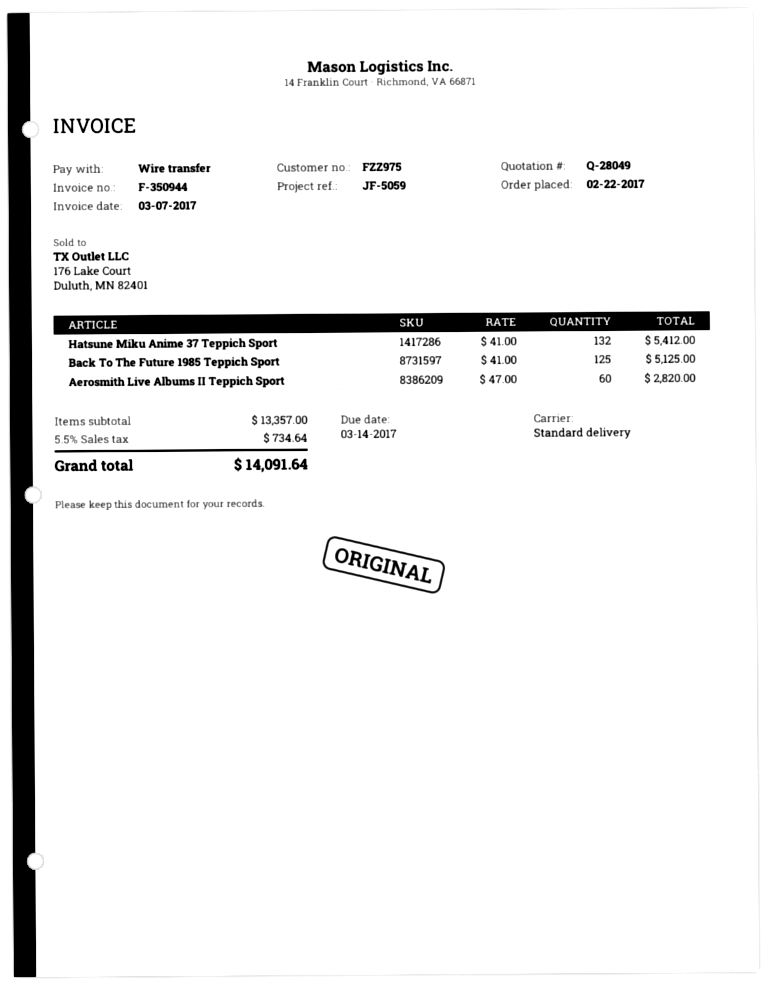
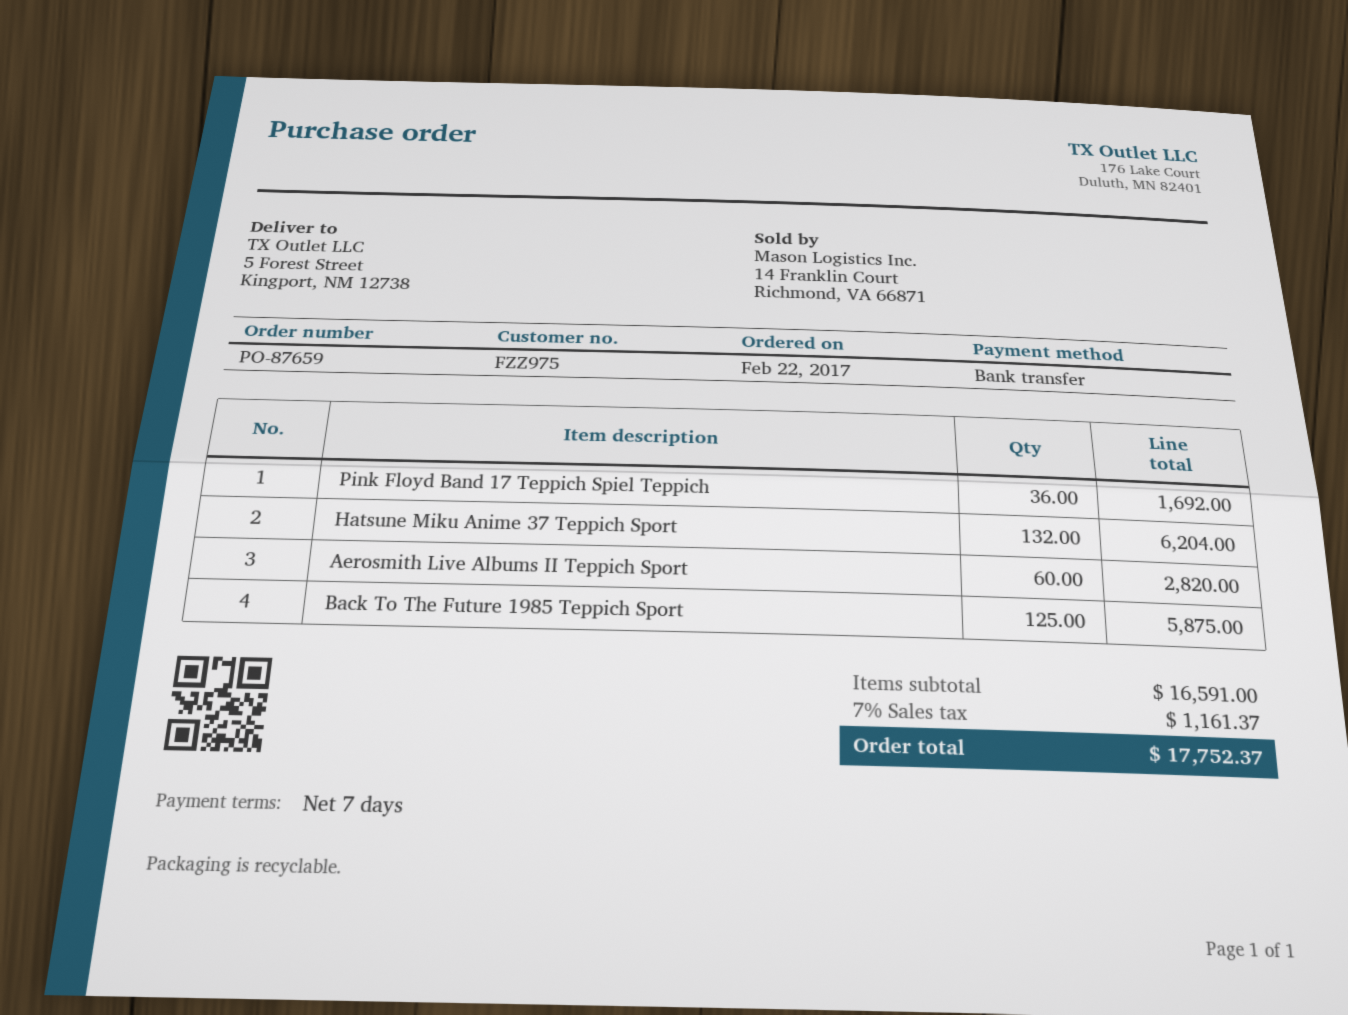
Hatsune Miku Anime 37 Teppich Sport: 132 for 5412.00 -> 132 for 6204.00
Back To The Future 1985 Teppich Sport: 125 for 5125.00 -> 125 for 5875.00
Pink Floyd Band 17 Teppich Spiel Teppich: none -> 36 for 1692.00
subtotal: 13357.00 -> 16591.00
tax: 5.5% = 734.64 -> 7% = 1161.37
total: 14091.64 -> 17752.37

